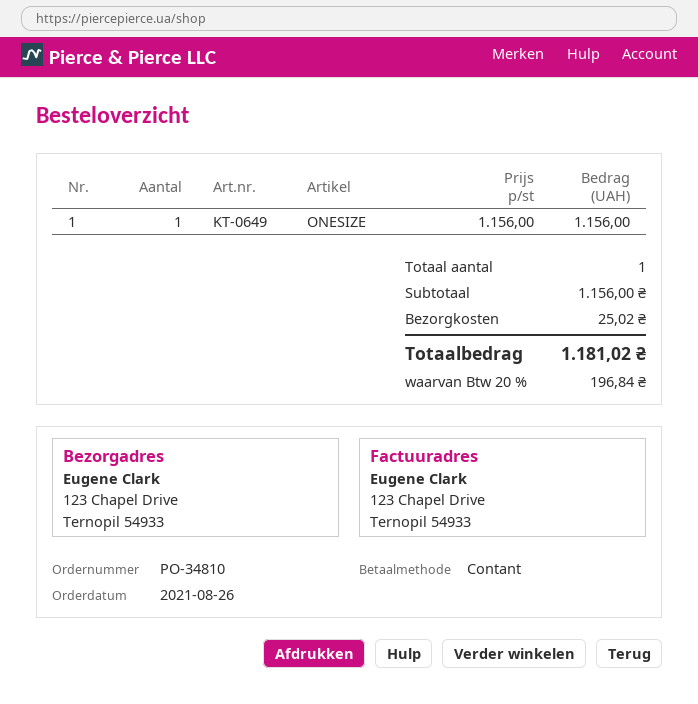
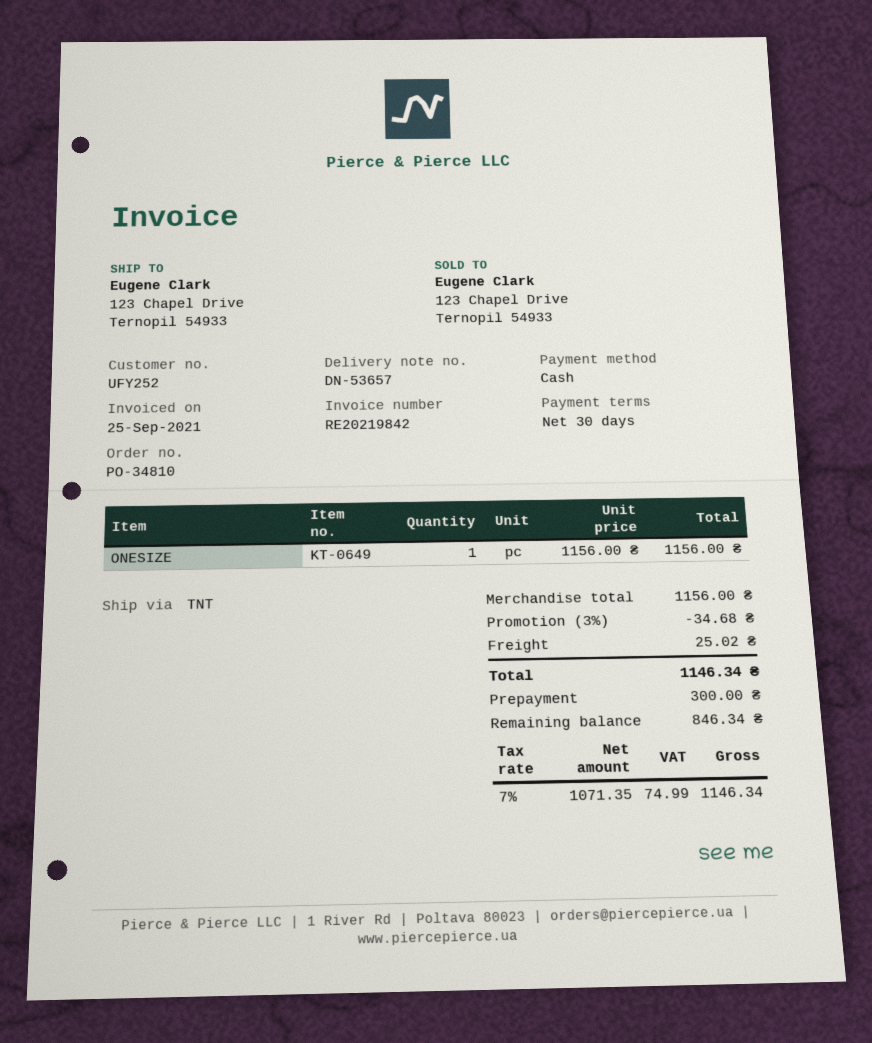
discount: none -> 3% = 34.68
tax: 20% = 196.84 -> 7% = 74.99
total: 1181.02 -> 1146.34

